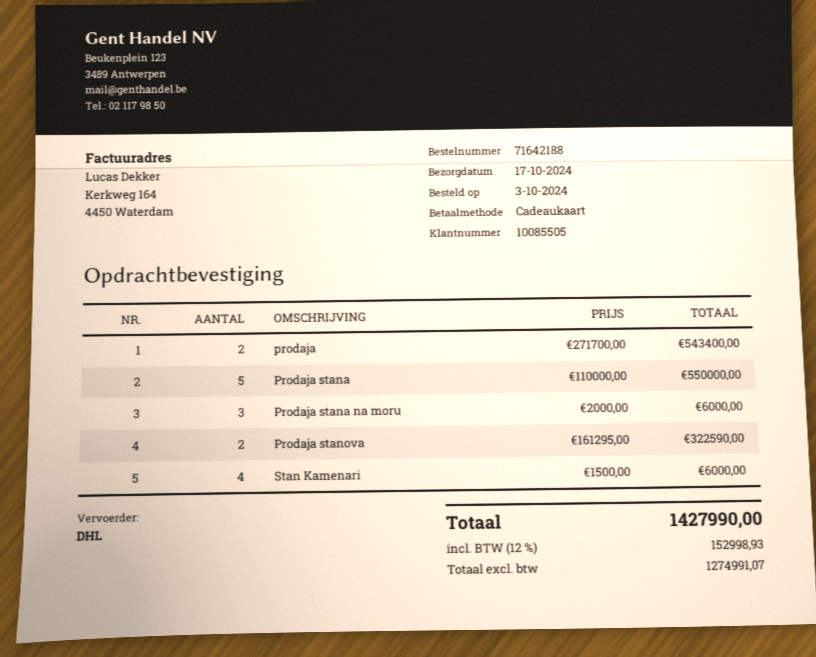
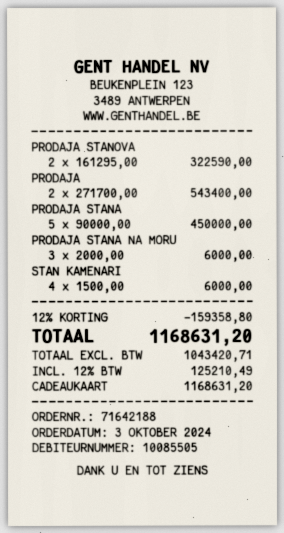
Prodaja stana: 5 x 110000.00 = 550000.00 -> 5 x 90000.00 = 450000.00
discount: none -> 12% = 159358.80
net: 1274991.07 -> 1043420.71
tax: 12% = 152998.93 -> 12% = 125210.49
total: 1427990.00 -> 1168631.20

